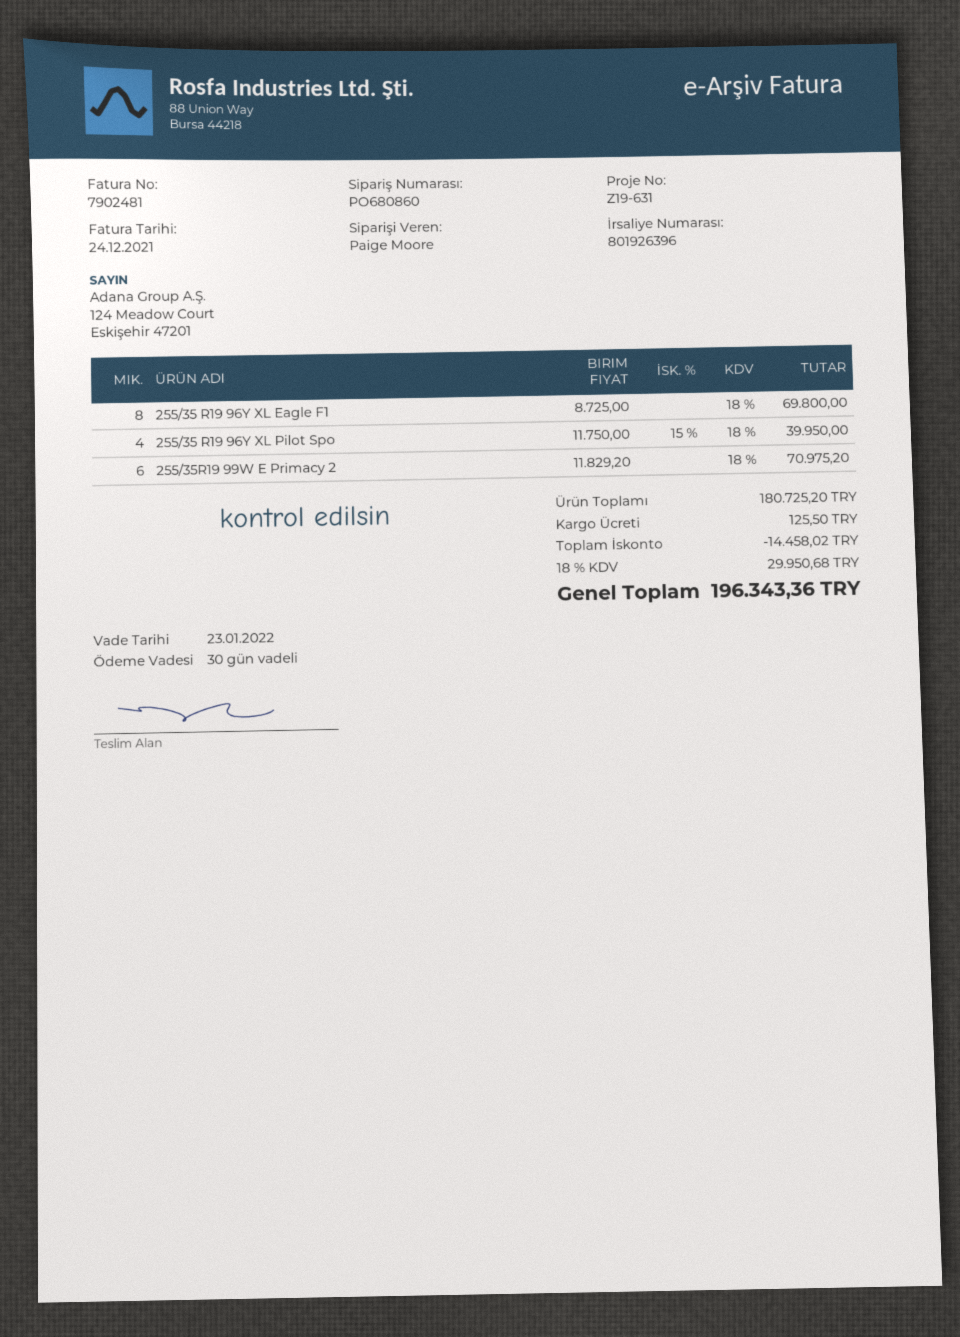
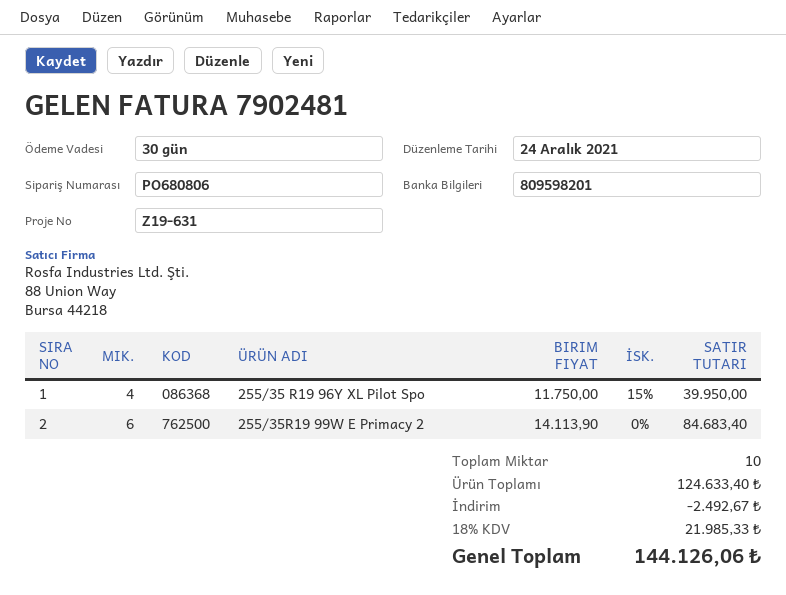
order number: PO680860 -> PO680806
255/35 R19 96Y XL Eagle F1: 8 x 8725.00 = 69800.00 -> none
255/35R19 99W E Primacy 2: 6 x 11829.20 = 70975.20 -> 6 x 14113.90 = 84683.40
subtotal: 180725.20 -> 124633.40
discount: 14458.02 -> 2492.67
shipping: 125.50 -> none
tax: 18% = 29950.68 -> 18% = 21985.33
total: 196343.36 -> 144126.06

